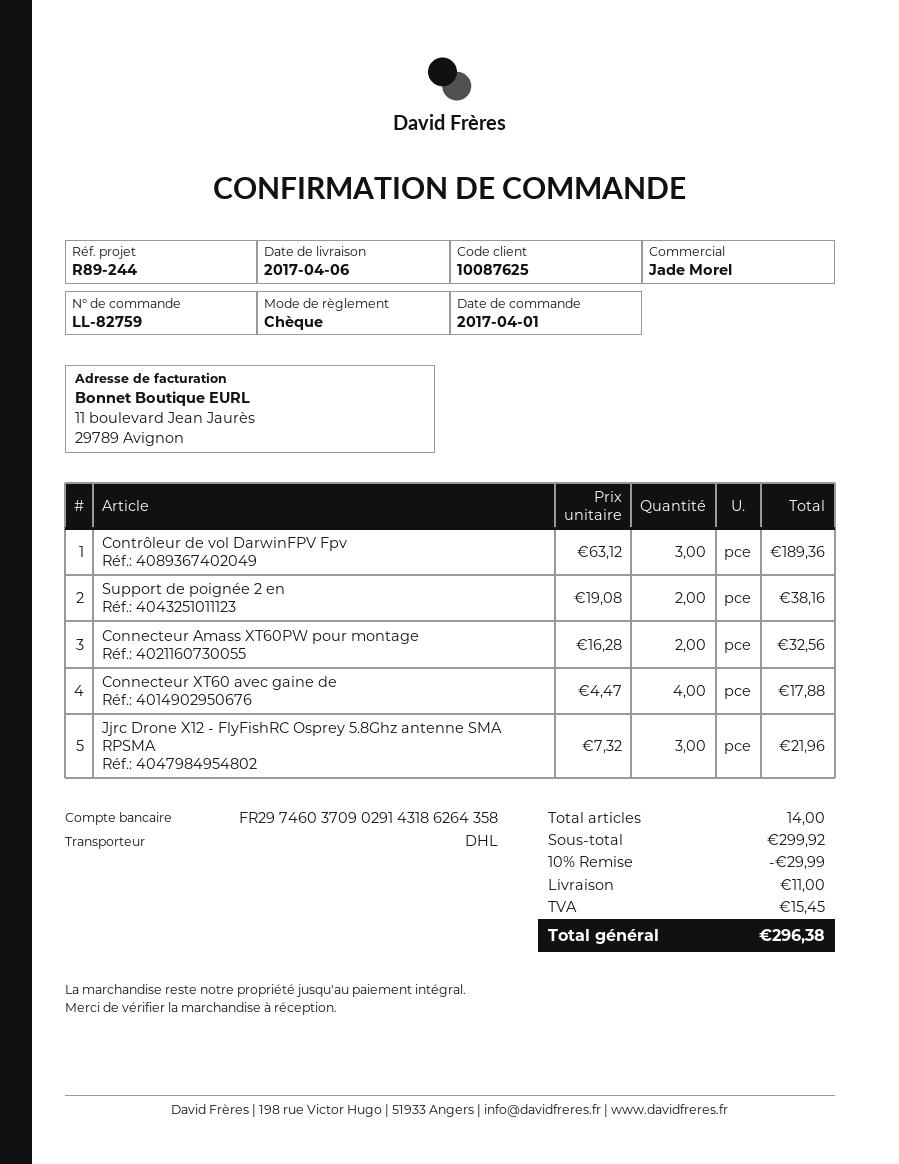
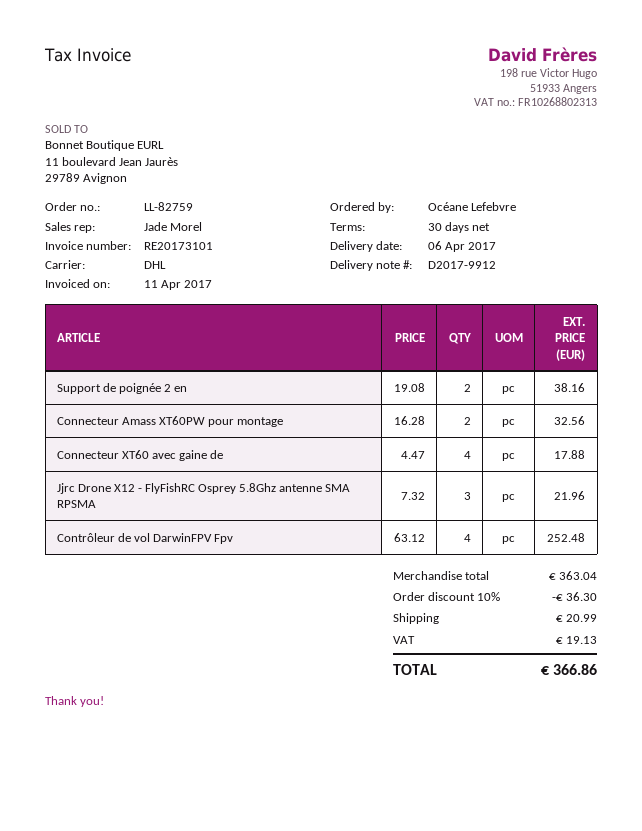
Contrôleur de vol DarwinFPV Fpv: 3 x 63.12 = 189.36 -> 4 x 63.12 = 252.48
subtotal: 299.92 -> 363.04
discount: 10% = 29.99 -> 10% = 36.30
shipping: 11.00 -> 20.99
tax: 15.45 -> 19.13
total: 296.38 -> 366.86

